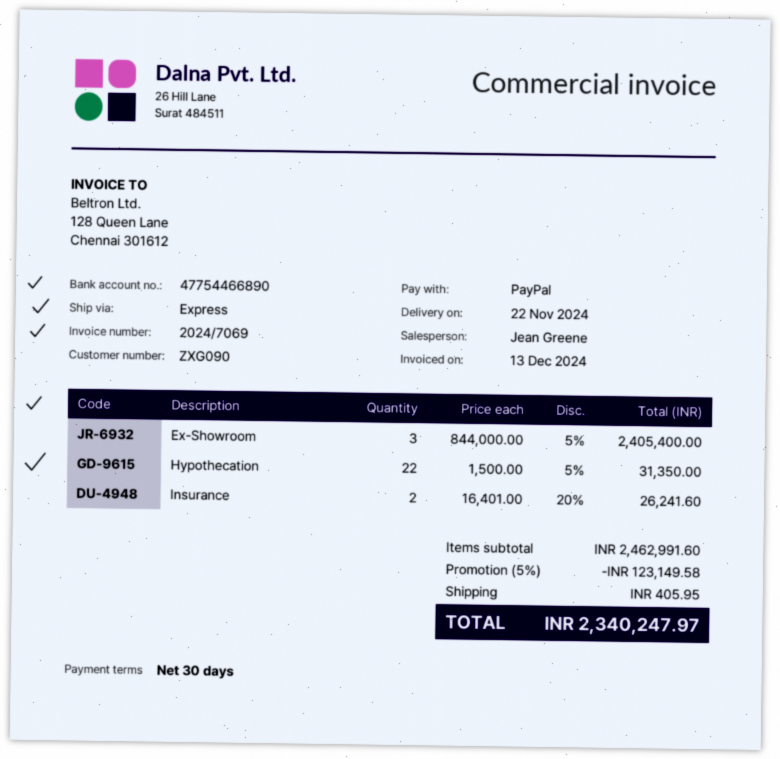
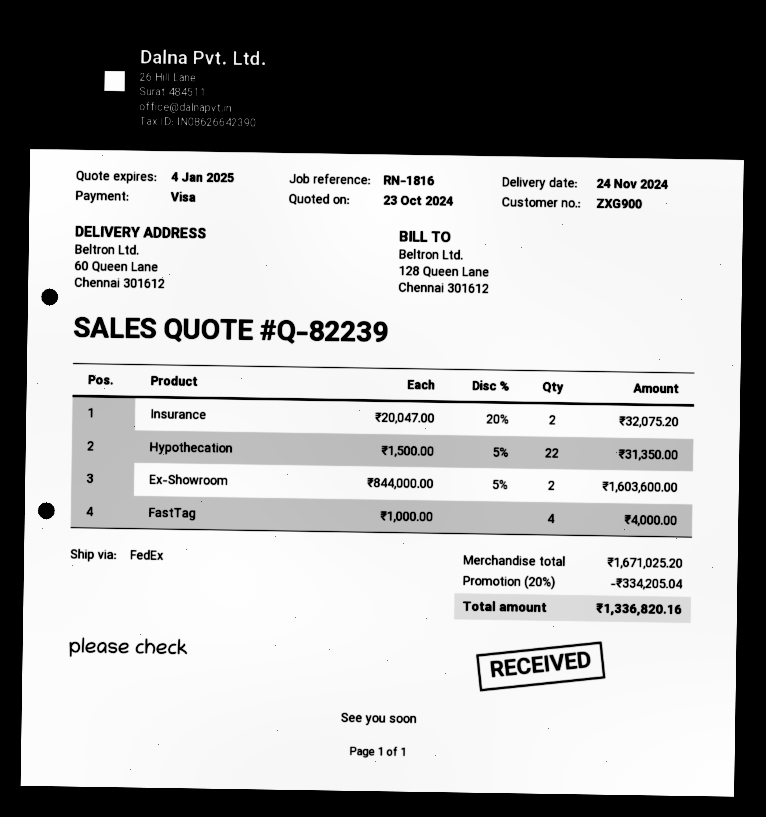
delivery date: 2024-11-22 -> 2024-11-24
customer number: ZXG090 -> ZXG900
payment method: PayPal -> Visa
shipping method: express -> FedEx
Ex-Showroom: 3 x 844000.00 - 5% = 2405400.00 -> 2 x 844000.00 - 5% = 1603600.00
Insurance: 2 x 16401.00 - 20% = 26241.60 -> 2 x 20047.00 - 20% = 32075.20
FastTag: none -> 4 x 1000.00 = 4000.00
subtotal: 2462991.60 -> 1671025.20
discount: 5% = 123149.58 -> 20% = 334205.04
shipping: 405.95 -> none
total: 2340247.97 -> 1336820.16

